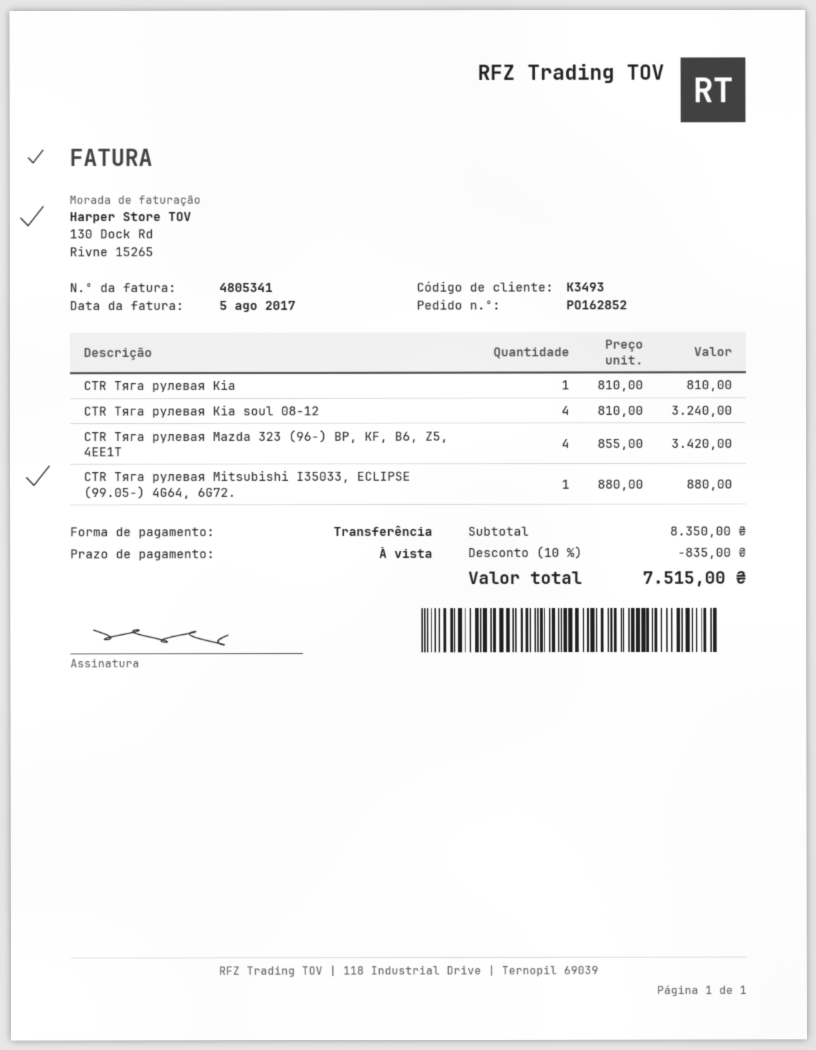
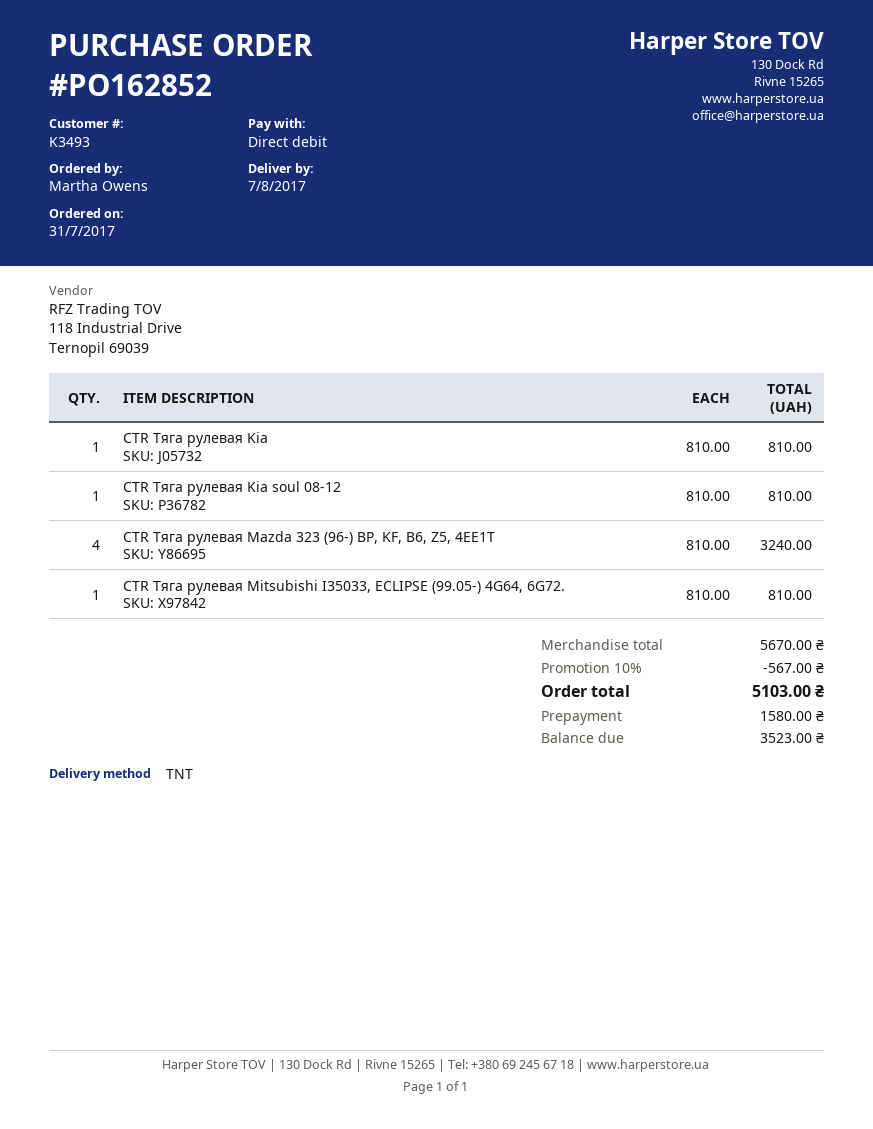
payment method: bank transfer -> direct debit
CTR Тяга рулевая Kia soul 08-12: 4 x 810.00 = 3240.00 -> 1 x 810.00 = 810.00
CTR Тяга рулевая Mazda 323 (96-) BP, KF, B6, Z5, 4EE1T: 4 x 855.00 = 3420.00 -> 4 x 810.00 = 3240.00
CTR Тяга рулевая Mitsubishi I35033, ECLIPSE (99.05-) 4G64, 6G72.: 1 x 880.00 = 880.00 -> 1 x 810.00 = 810.00
subtotal: 8350.00 -> 5670.00
discount: 10% = 835.00 -> 10% = 567.00
total: 7515.00 -> 5103.00

